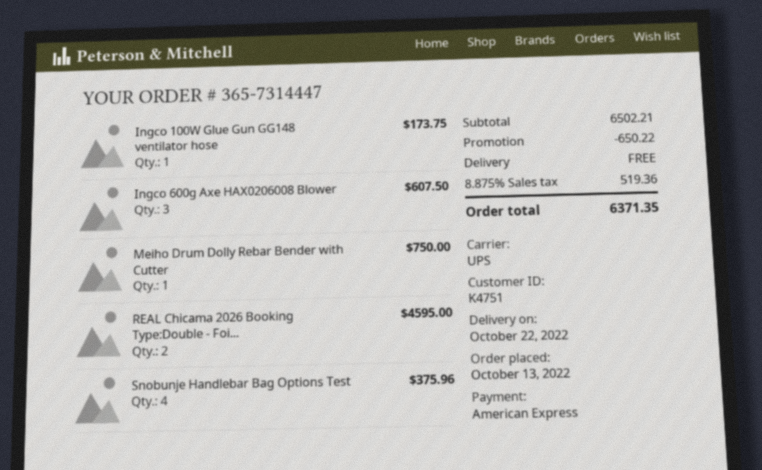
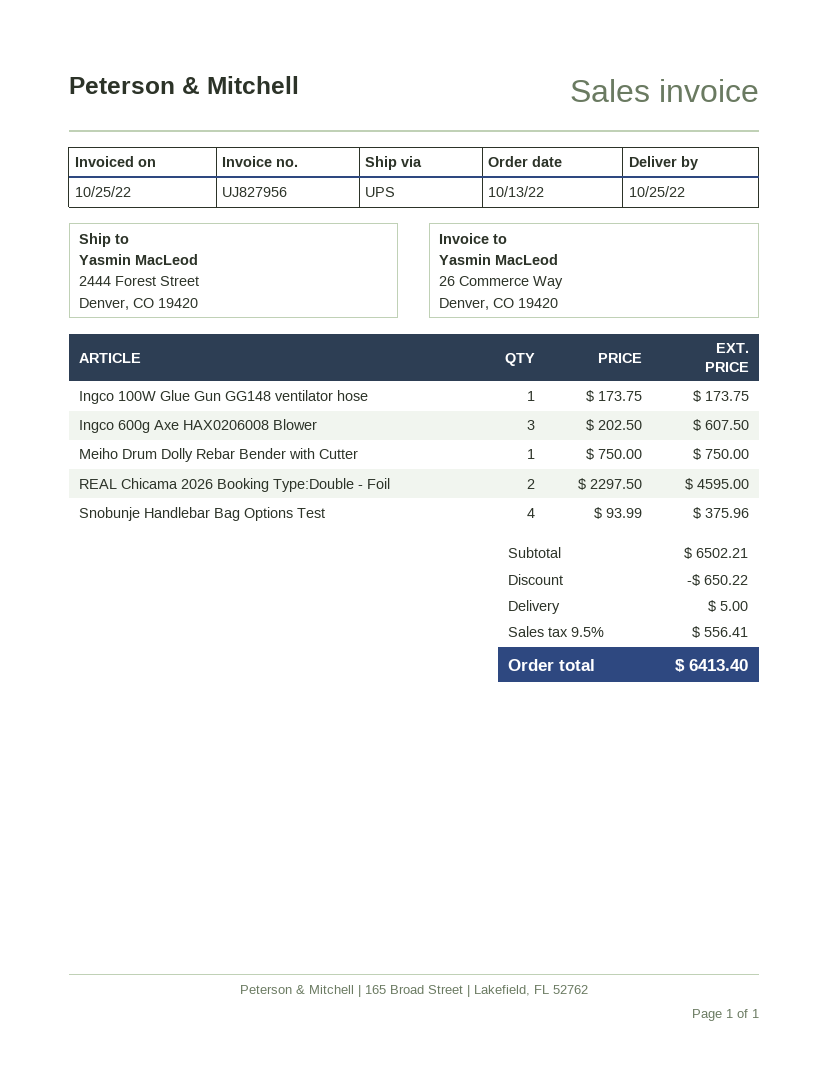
delivery date: 2022-10-22 -> 2022-10-25
shipping: 0.00 -> 5.00
tax: 8.875% = 519.36 -> 9.5% = 556.41
total: 6371.35 -> 6413.40

